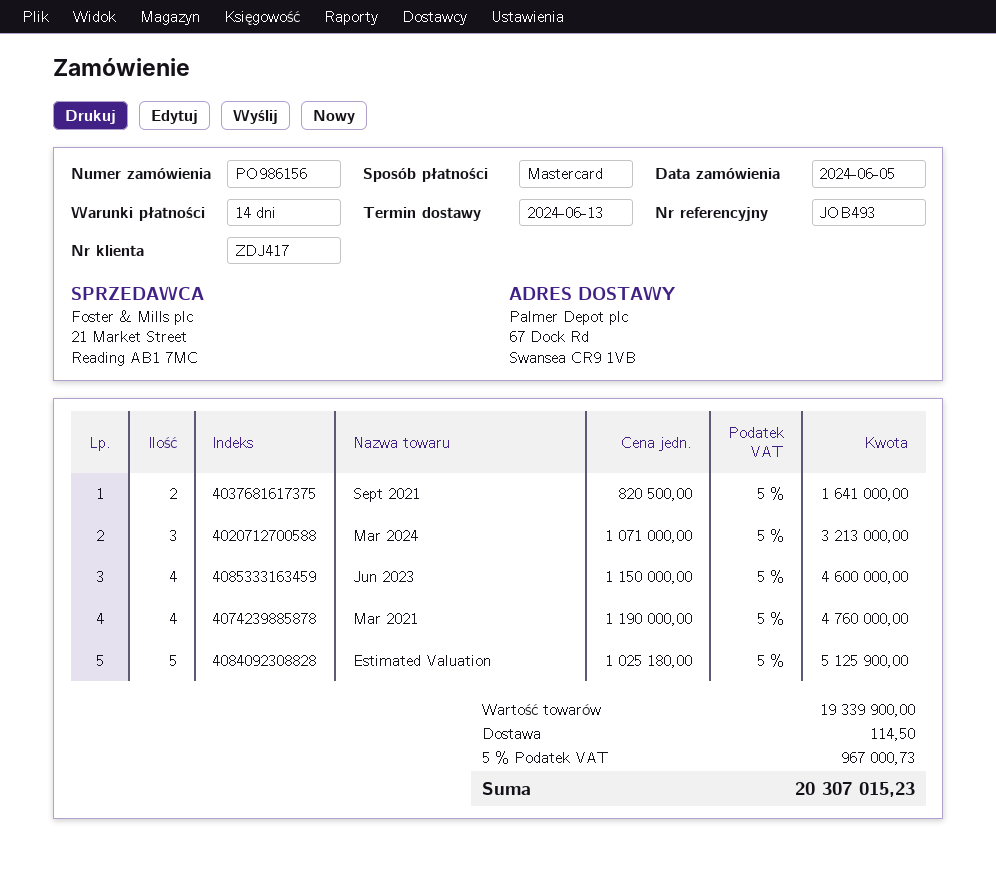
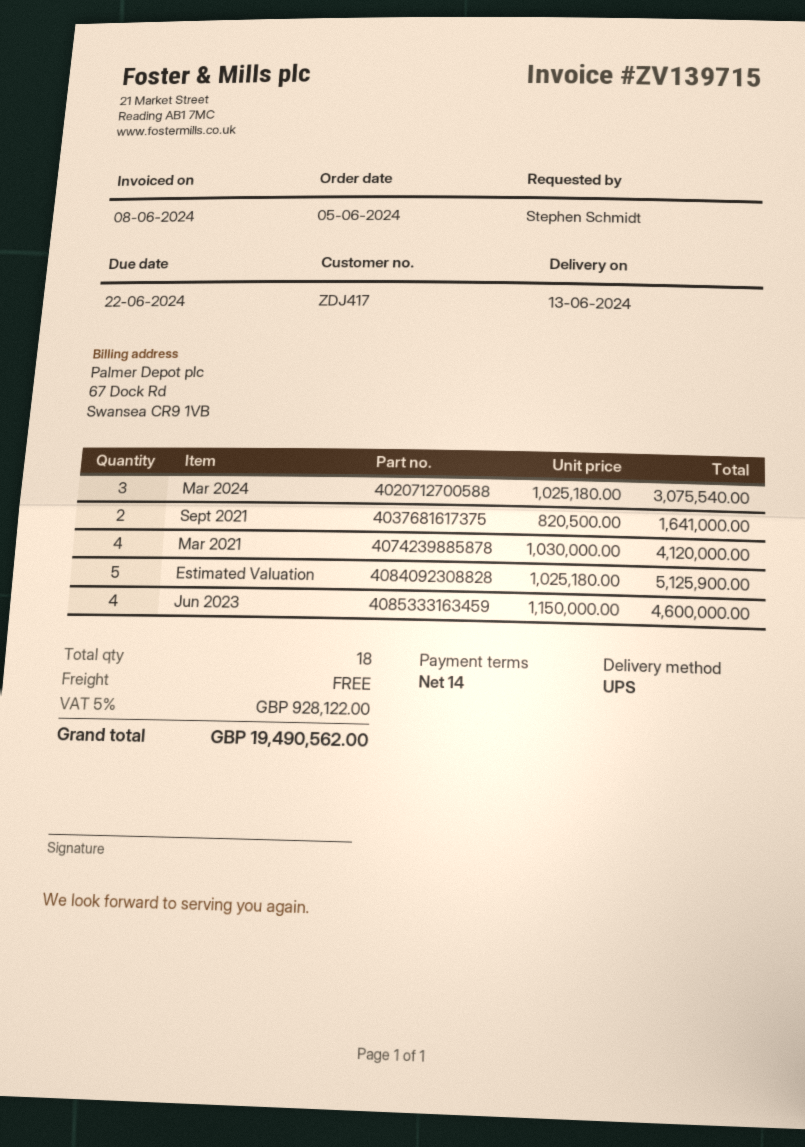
Mar 2024: 3 x 1071000.00 = 3213000.00 -> 3 x 1025180.00 = 3075540.00
Mar 2021: 4 x 1190000.00 = 4760000.00 -> 4 x 1030000.00 = 4120000.00
shipping: 114.50 -> 0.00
tax: 5% = 967000.73 -> 5% = 928122.00
total: 20307015.23 -> 19490562.00

